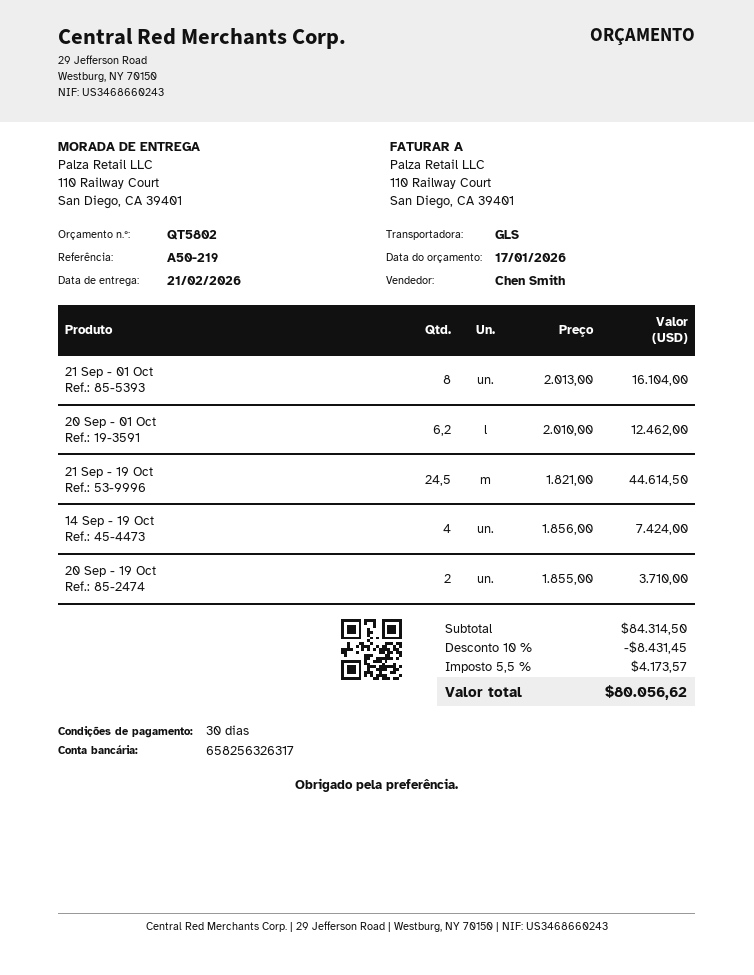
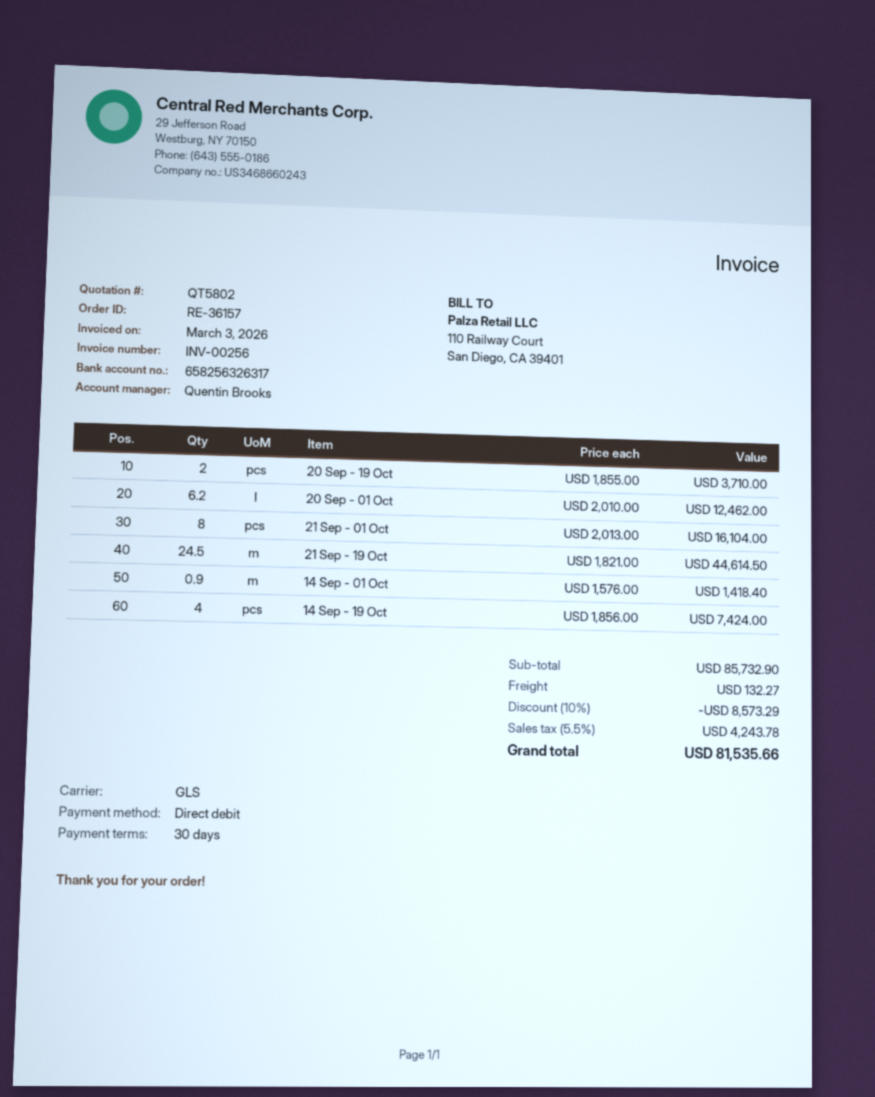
sales rep: Chen Smith -> Quentin Brooks
14 Sep - 01 Oct: none -> 0.9 x 1576.00 = 1418.40
subtotal: 84314.50 -> 85732.90
discount: 10% = 8431.45 -> 10% = 8573.29
shipping: none -> 132.27
tax: 5.5% = 4173.57 -> 5.5% = 4243.78
total: 80056.62 -> 81535.66

